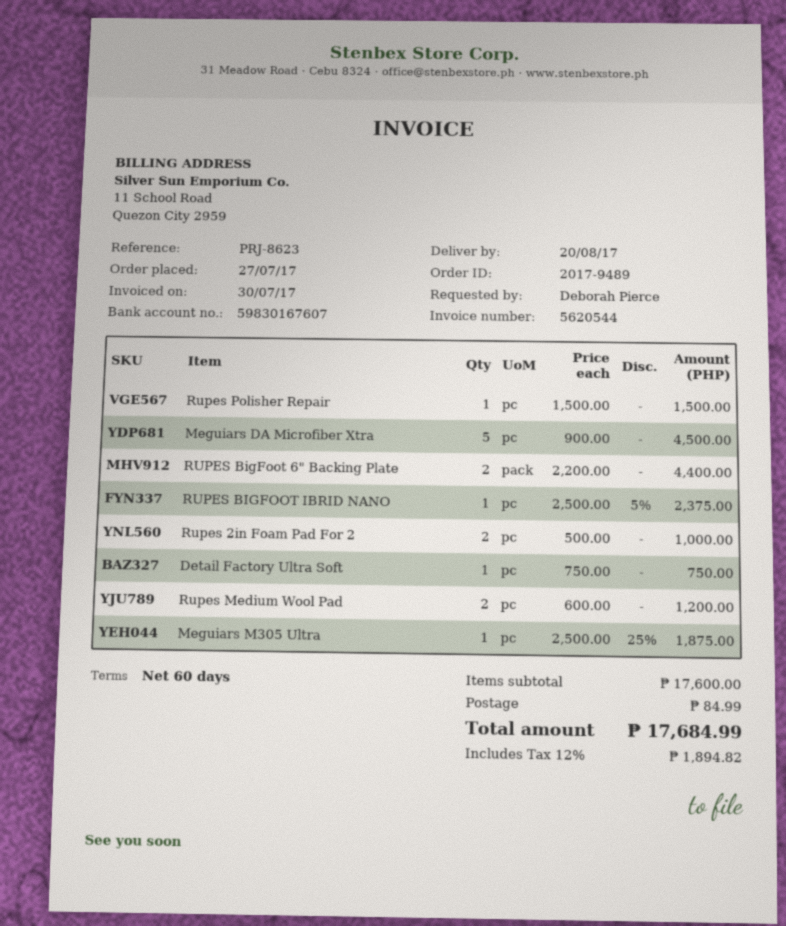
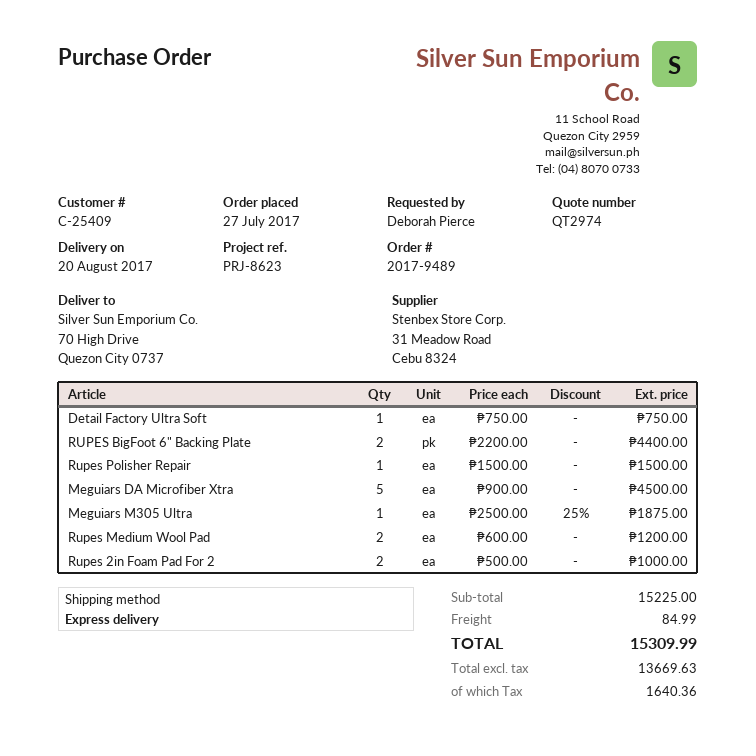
RUPES BIGFOOT IBRID NANO: 1 x 2500.00 - 5% = 2375.00 -> none
subtotal: 17600.00 -> 15225.00
tax: 1894.82 -> 1640.36
total: 17684.99 -> 15309.99

